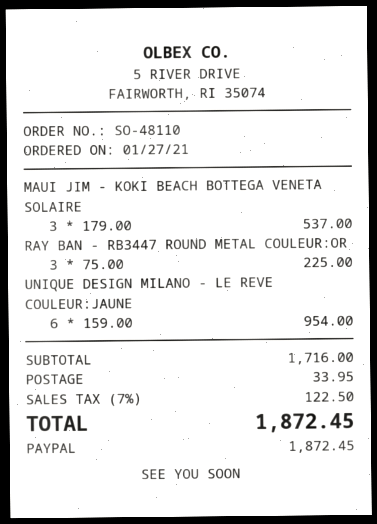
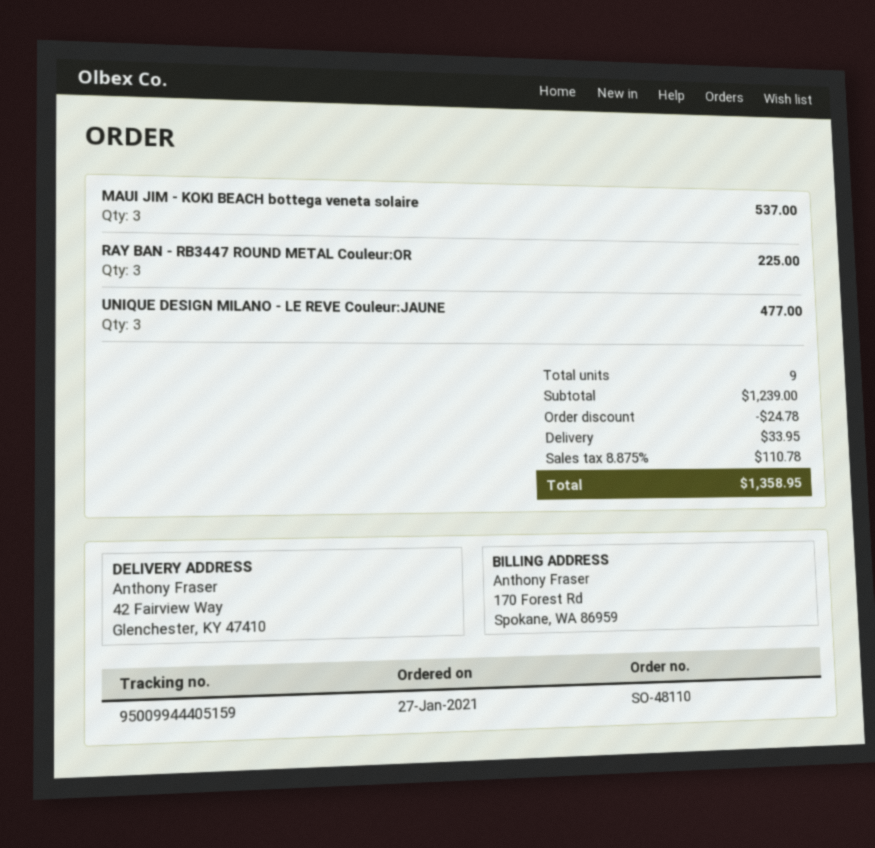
UNIQUE DESIGN MILANO - LE REVE COULEUR:JAUNE: 6 for 954.00 -> 3 for 477.00
subtotal: 1716.00 -> 1239.00
discount: none -> 24.78
tax: 7% = 122.50 -> 8.875% = 110.78
total: 1872.45 -> 1358.95

